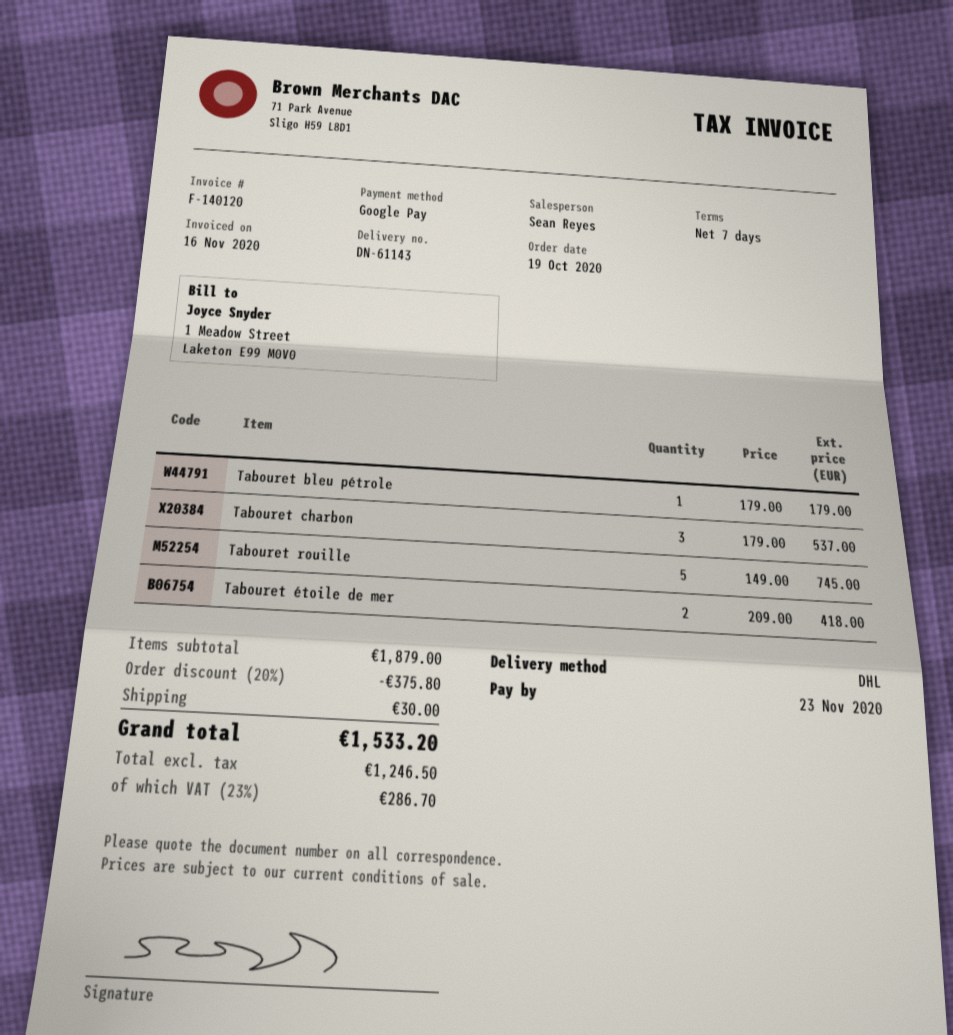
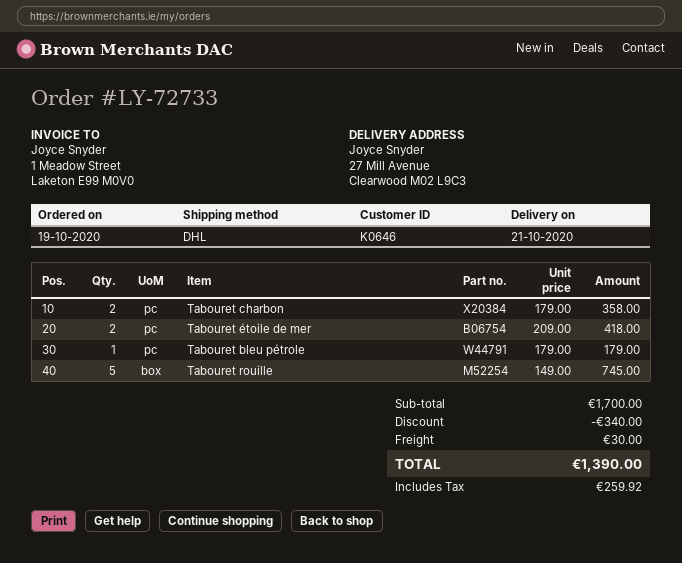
Tabouret charbon: 3 x 179.00 = 537.00 -> 2 x 179.00 = 358.00
subtotal: 1879.00 -> 1700.00
discount: 375.80 -> 340.00
tax: 286.70 -> 259.92
total: 1533.20 -> 1390.00

